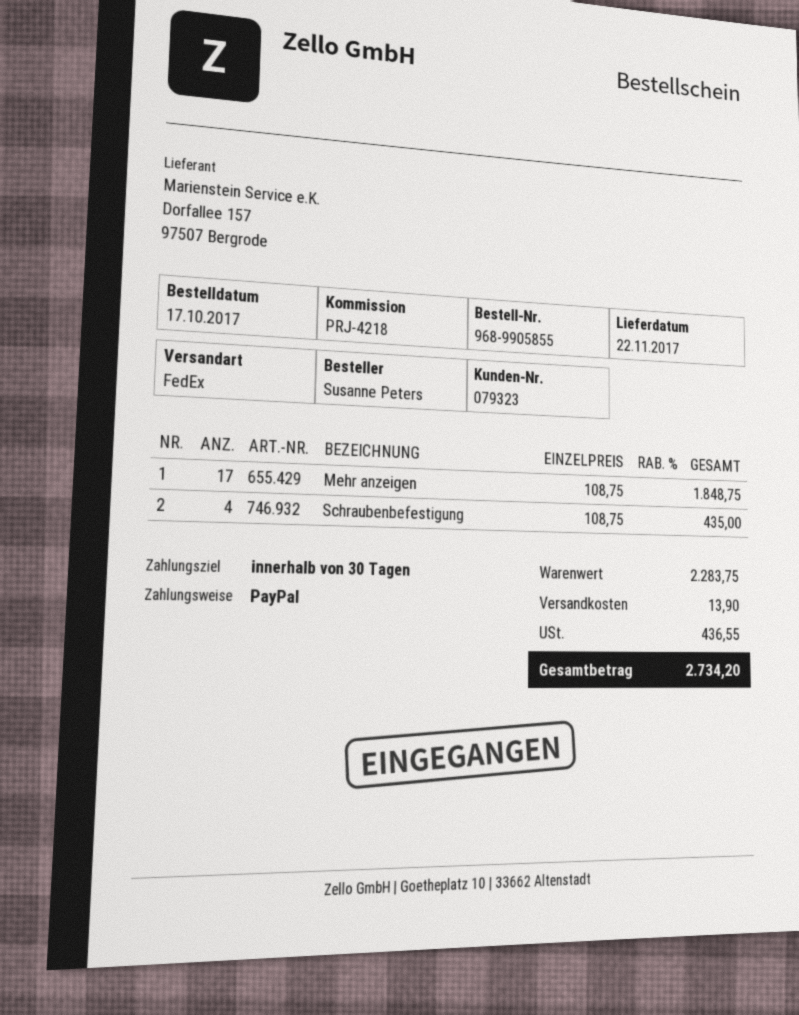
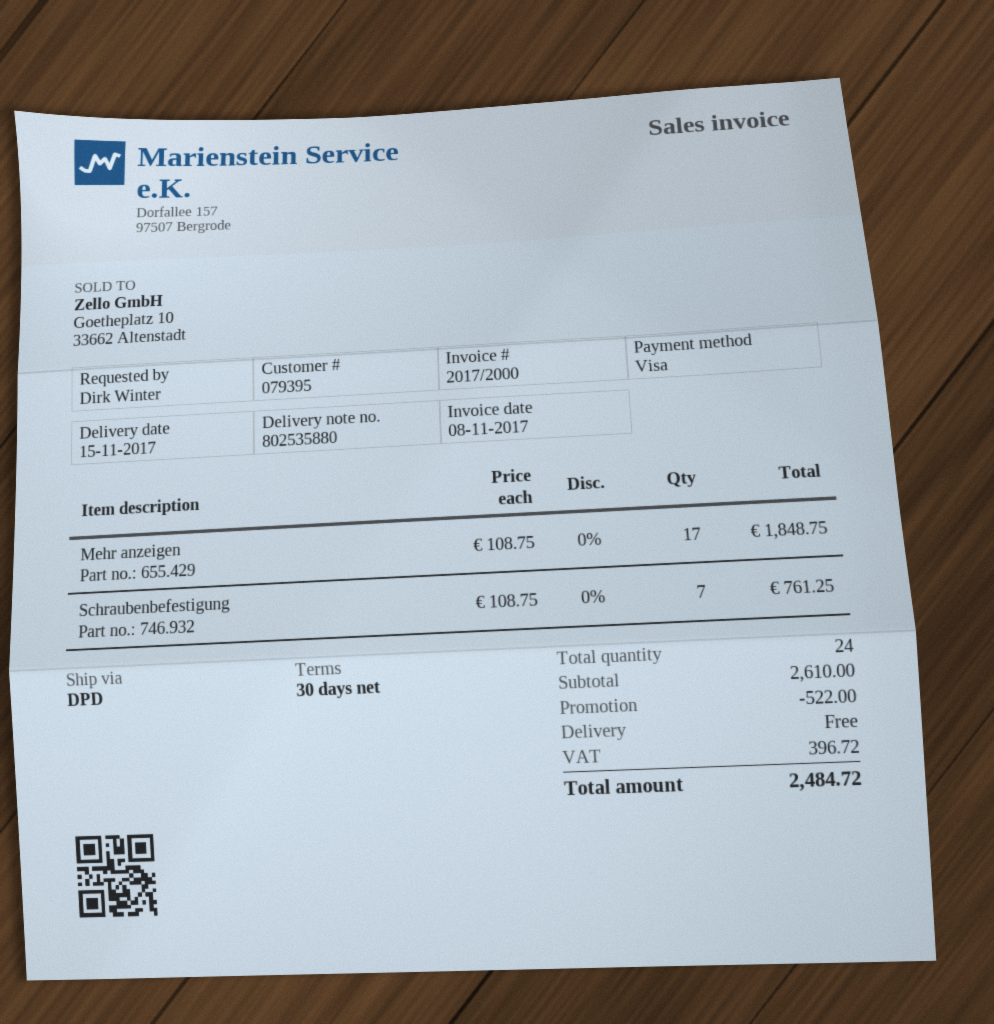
delivery date: 2017-11-22 -> 2017-11-15
customer number: 079323 -> 079395
ordered by: Susanne Peters -> Dirk Winter
payment method: PayPal -> Visa
shipping method: FedEx -> DPD
Schraubenbefestigung: 4 x 108.75 = 435.00 -> 7 x 108.75 = 761.25
subtotal: 2283.75 -> 2610.00
discount: none -> 522.00
shipping: 13.90 -> 0.00
tax: 436.55 -> 396.72
total: 2734.20 -> 2484.72

